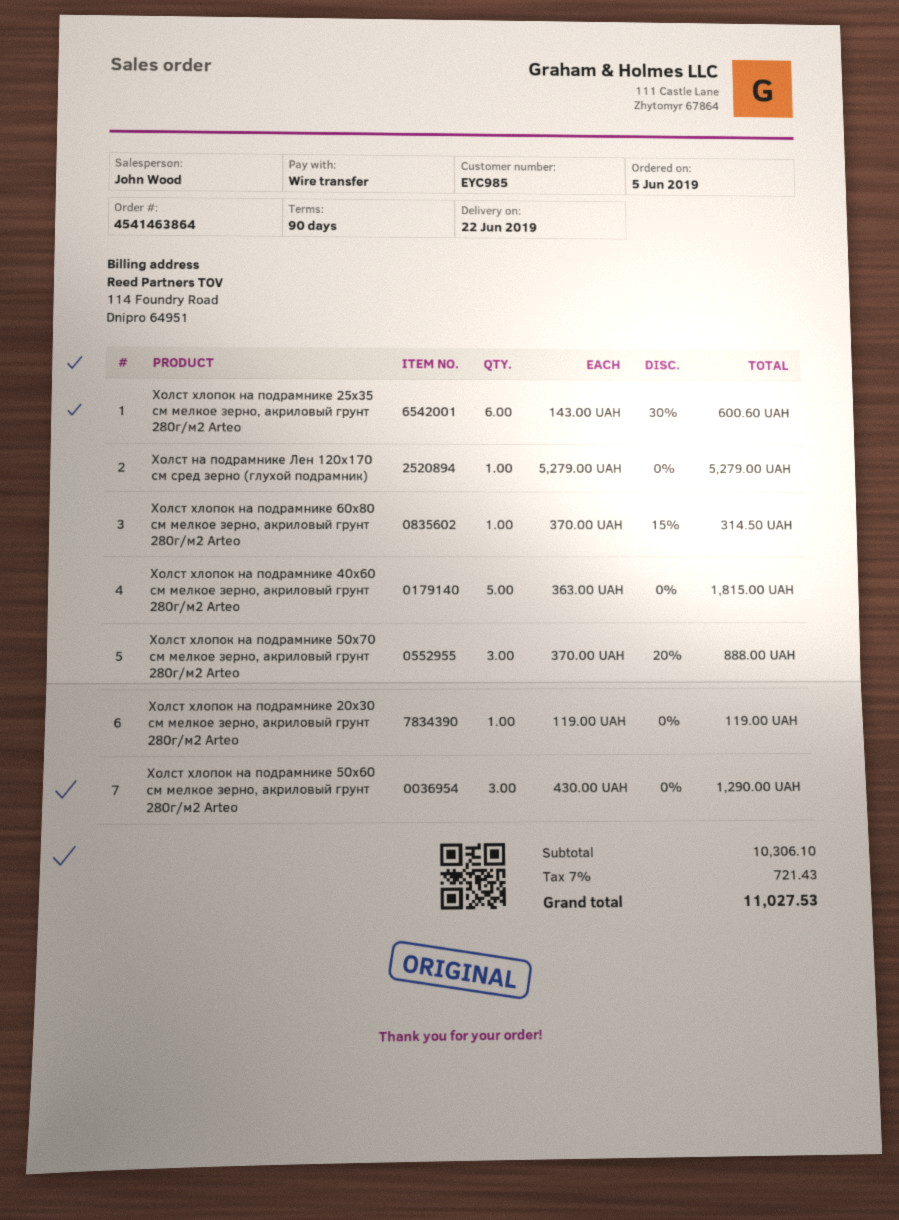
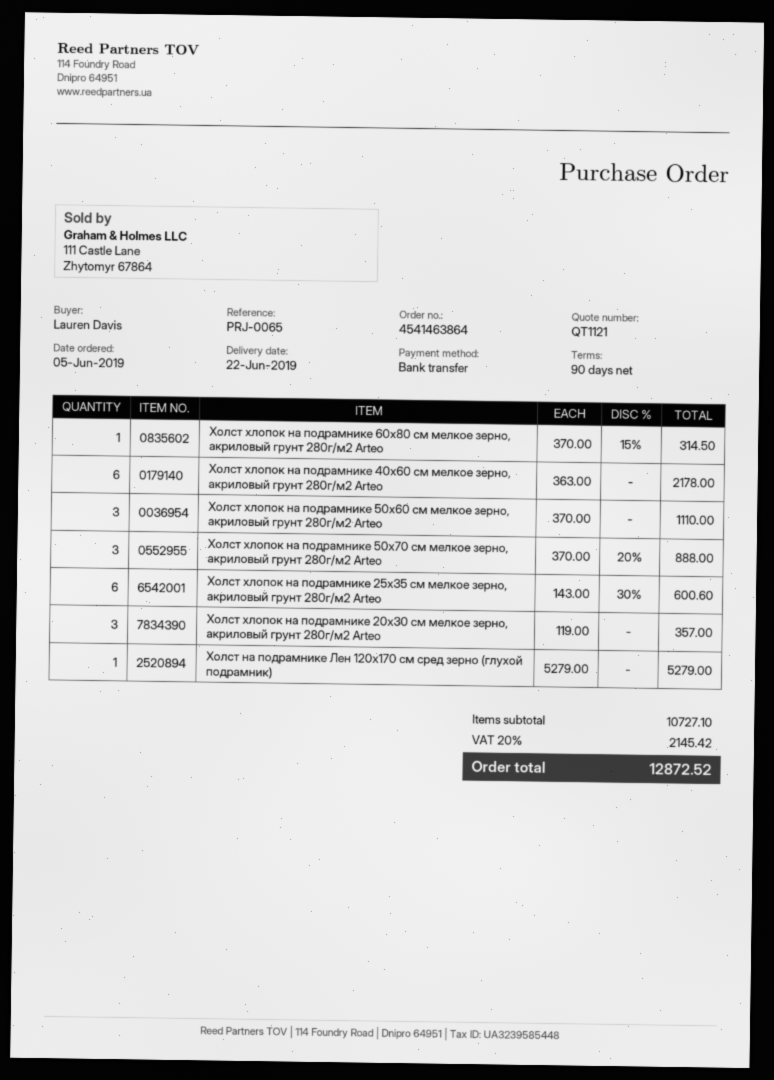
Холст хлопок на подрамнике 40x60 см мелкое зерно, акриловый грунт 280г/м2 Arteo: 5 x 363.00 = 1815.00 -> 6 x 363.00 = 2178.00
Холст хлопок на подрамнике 20x30 см мелкое зерно, акриловый грунт 280г/м2 Arteo: 1 x 119.00 = 119.00 -> 3 x 119.00 = 357.00
Холст хлопок на подрамнике 50x60 см мелкое зерно, акриловый грунт 280г/м2 Arteo: 3 x 430.00 = 1290.00 -> 3 x 370.00 = 1110.00
subtotal: 10306.10 -> 10727.10
tax: 7% = 721.43 -> 20% = 2145.42
total: 11027.53 -> 12872.52

